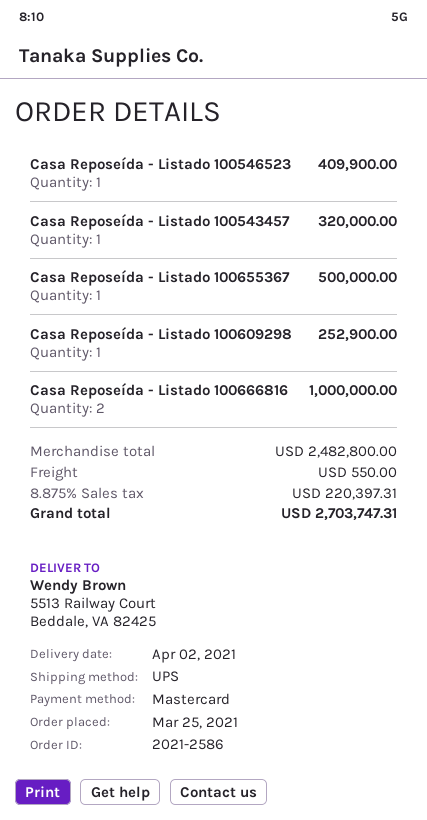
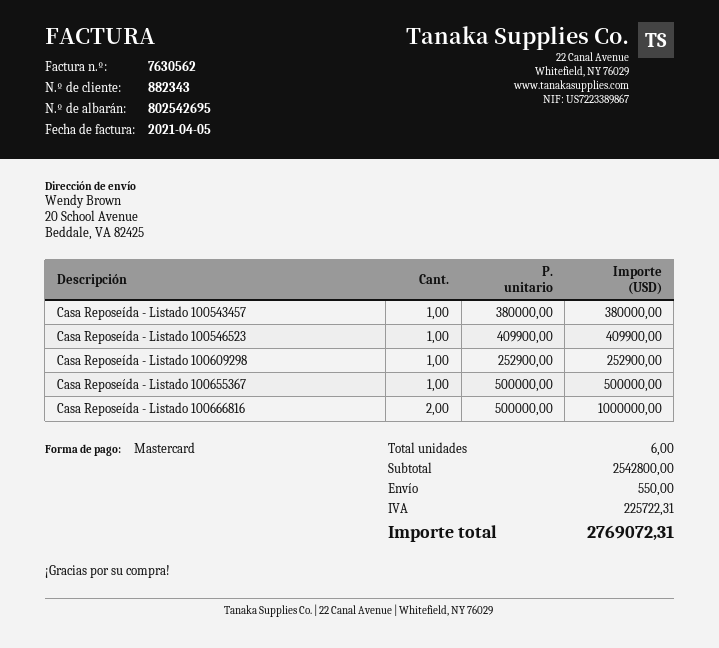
ship to: 5513 Railway Court, Beddale, VA 82425 -> 20 School Avenue, Beddale, VA 82425
Casa Reposeída - Listado 100543457: 1 for 320000.00 -> 1 for 380000.00
subtotal: 2482800.00 -> 2542800.00
tax: 220397.31 -> 225722.31
total: 2703747.31 -> 2769072.31

